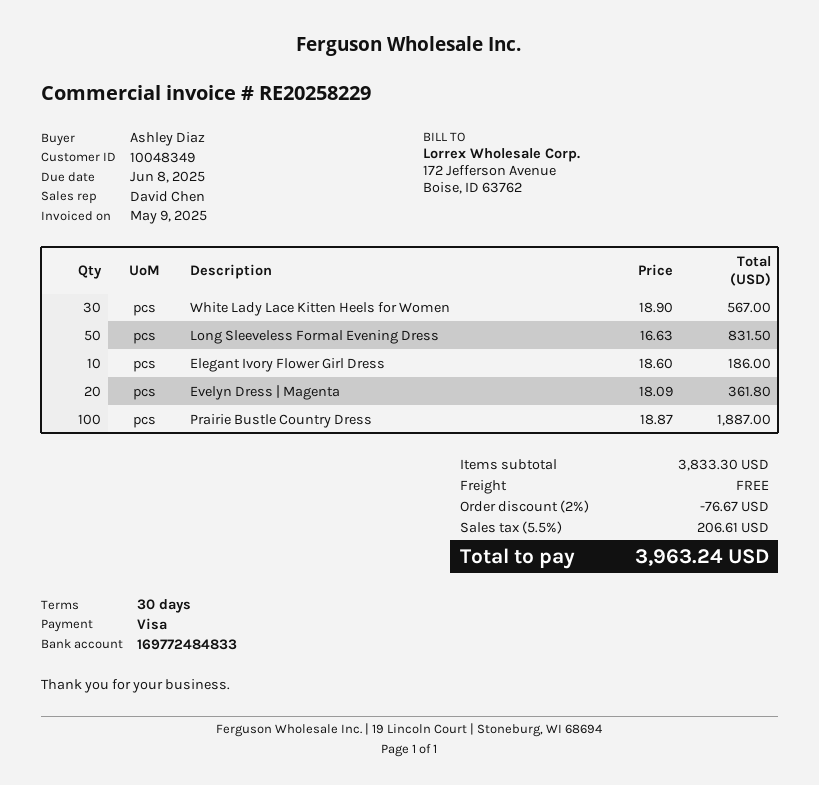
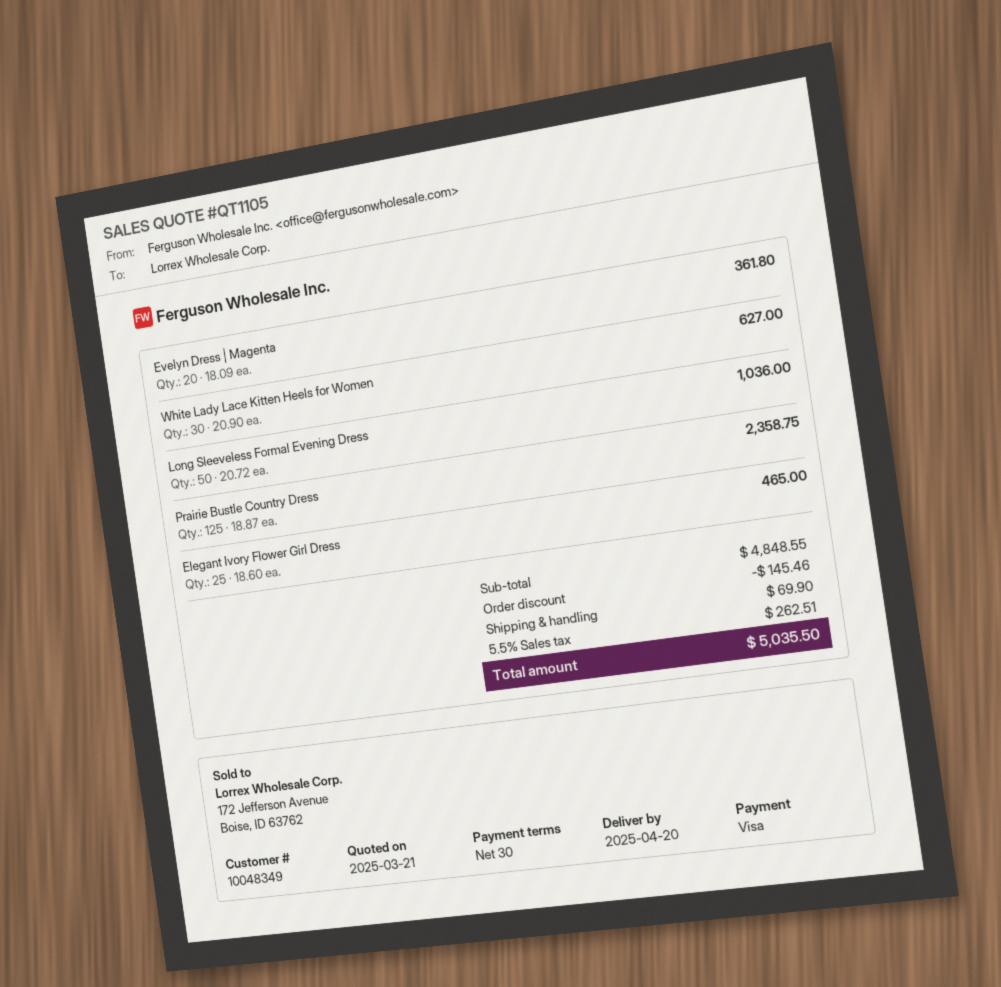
White Lady Lace Kitten Heels for Women: 30 x 18.90 = 567.00 -> 30 x 20.90 = 627.00
Long Sleeveless Formal Evening Dress: 50 x 16.63 = 831.50 -> 50 x 20.72 = 1036.00
Elegant Ivory Flower Girl Dress: 10 x 18.60 = 186.00 -> 25 x 18.60 = 465.00
Prairie Bustle Country Dress: 100 x 18.87 = 1887.00 -> 125 x 18.87 = 2358.75
subtotal: 3833.30 -> 4848.55
discount: 76.67 -> 145.46
shipping: 0.00 -> 69.90
tax: 5.5% = 206.61 -> 5.5% = 262.51
total: 3963.24 -> 5035.50

